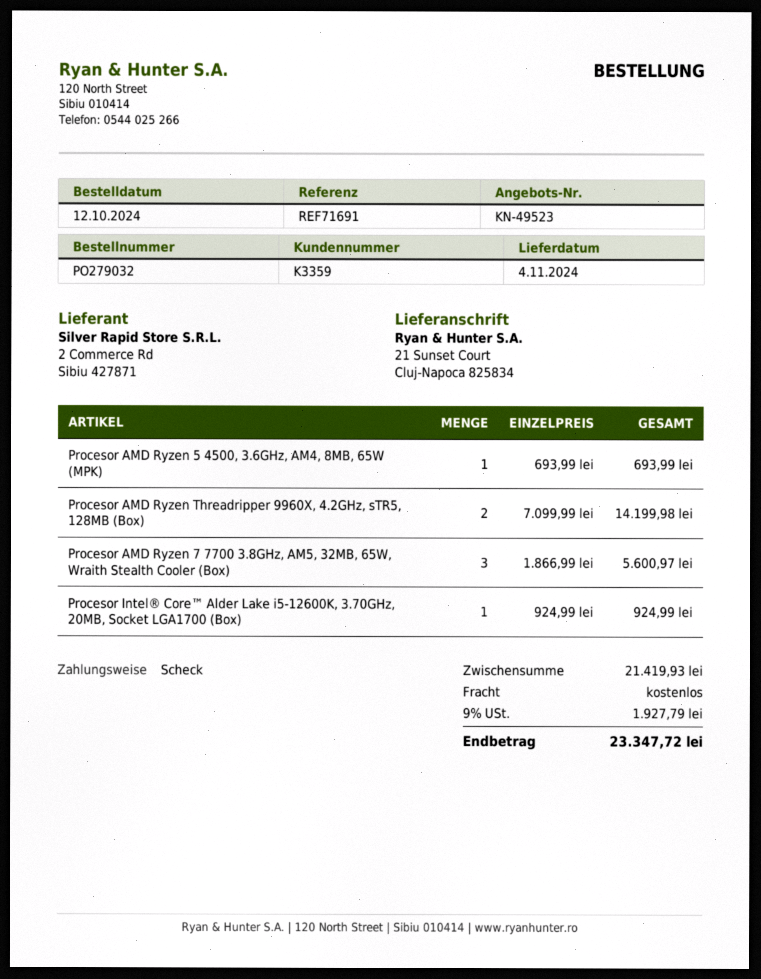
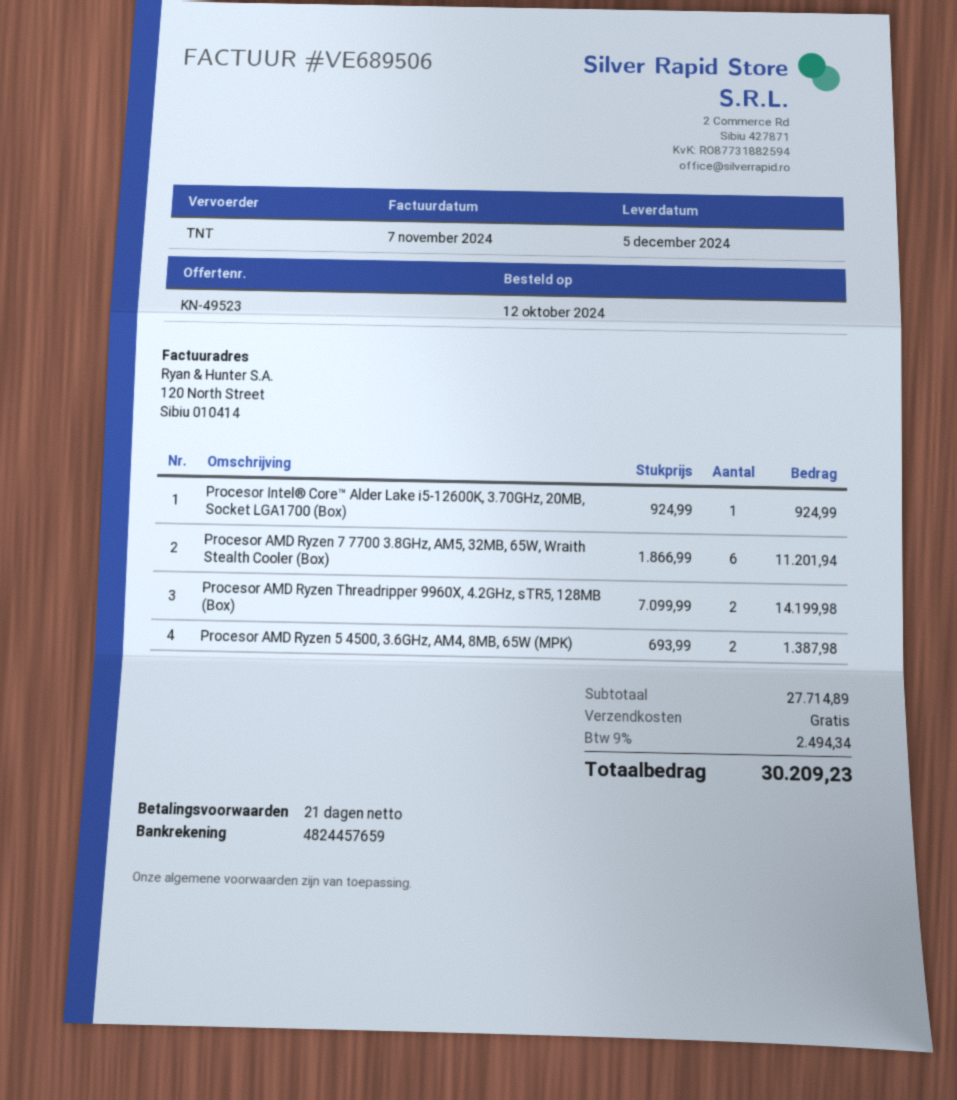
delivery date: 2024-11-04 -> 2024-12-05
Procesor AMD Ryzen 5 4500, 3.6GHz, AM4, 8MB, 65W (MPK): 1 x 693.99 = 693.99 -> 2 x 693.99 = 1387.98
Procesor AMD Ryzen 7 7700 3.8GHz, AM5, 32MB, 65W, Wraith Stealth Cooler (Box): 3 x 1866.99 = 5600.97 -> 6 x 1866.99 = 11201.94
subtotal: 21419.93 -> 27714.89
tax: 9% = 1927.79 -> 9% = 2494.34
total: 23347.72 -> 30209.23

